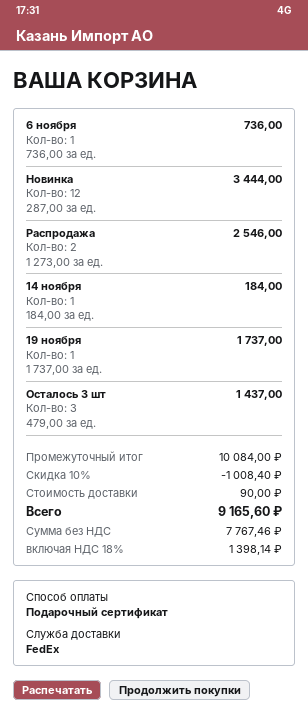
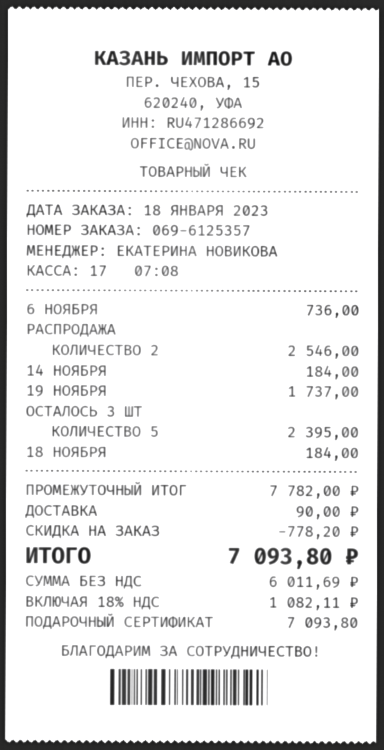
Новинка: 12 for 3444.00 -> none
Осталось 3 шт: 3 for 1437.00 -> 5 for 2395.00
18 НОЯБРЯ: none -> 1 for 184.00
subtotal: 10084.00 -> 7782.00
discount: 1008.40 -> 778.20
net: 7767.46 -> 6011.69
tax: 18% = 1398.14 -> 18% = 1082.11
total: 9165.60 -> 7093.80

